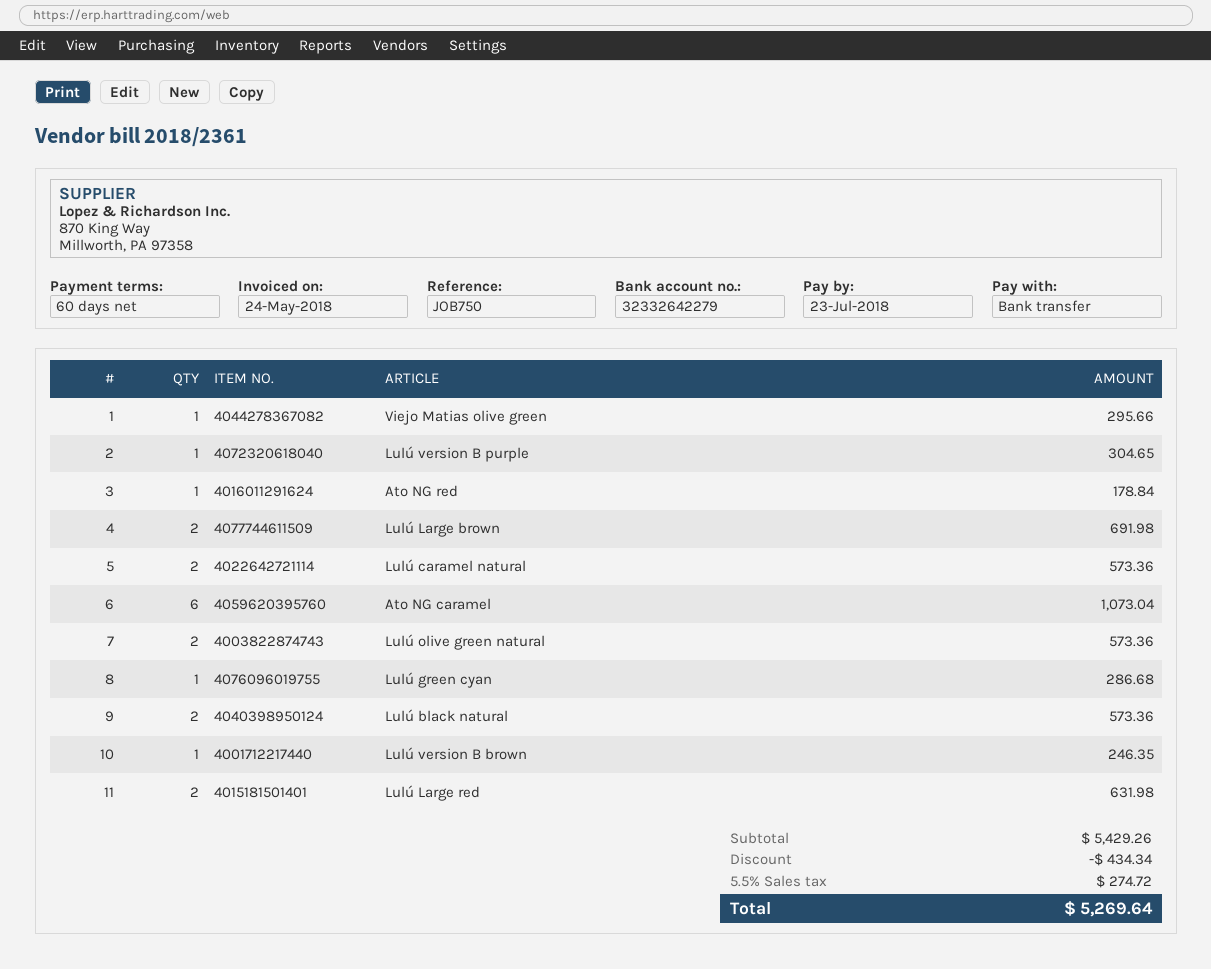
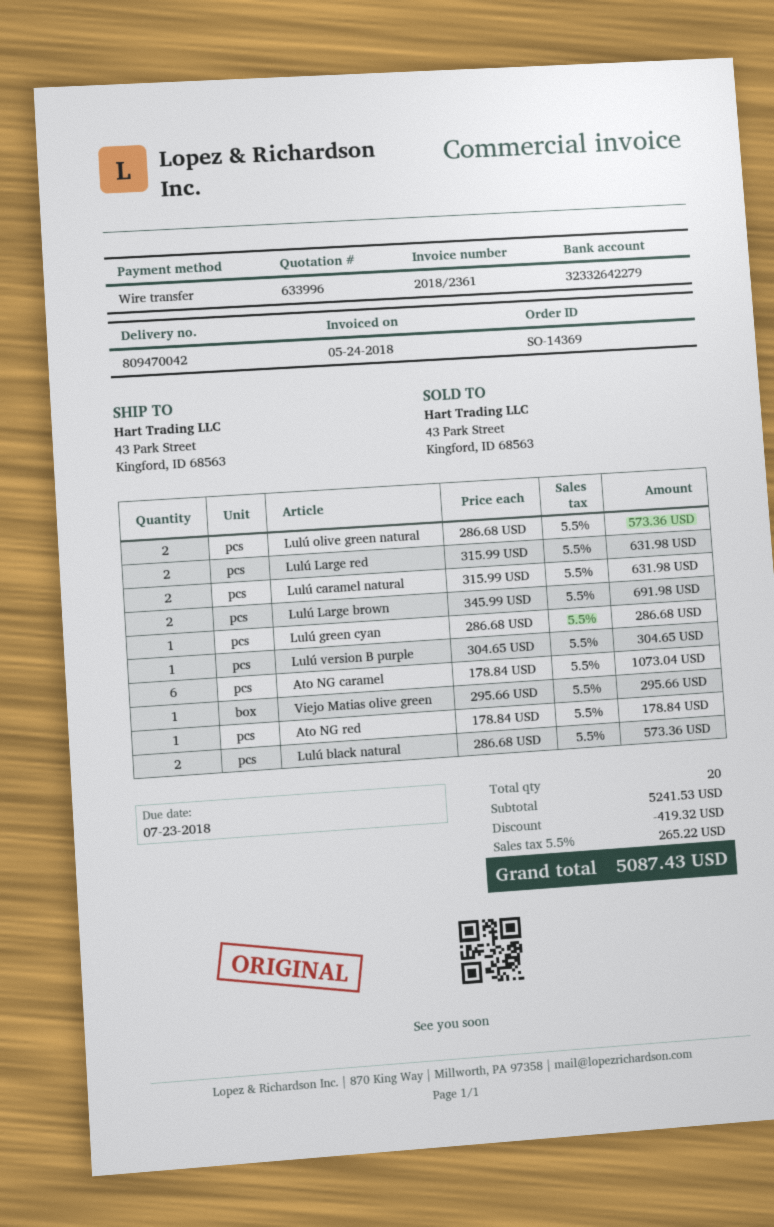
Lulú caramel natural: 2 for 573.36 -> 2 for 631.98
Lulú version B brown: 1 for 246.35 -> none
subtotal: 5429.26 -> 5241.53
discount: 434.34 -> 419.32
tax: 5.5% = 274.72 -> 5.5% = 265.22
total: 5269.64 -> 5087.43

